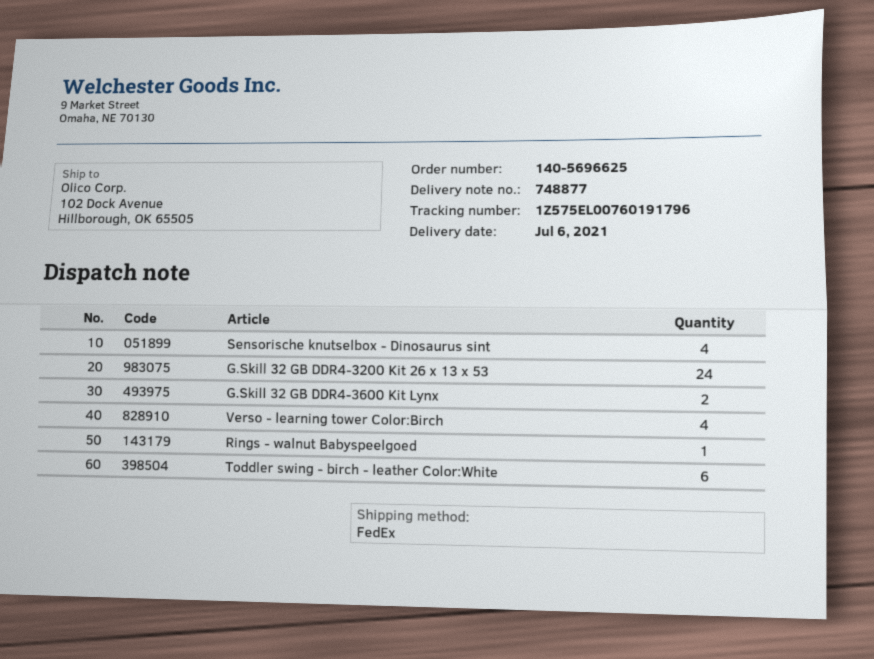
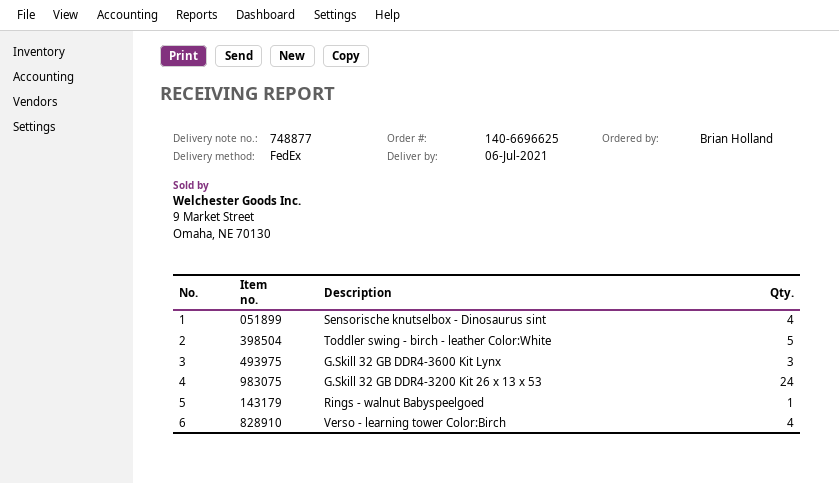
order number: 140-5696625 -> 140-6696625
G.Skill 32 GB DDR4-3600 Kit Lynx: 2 -> 3
Toddler swing - birch - leather Color:White: 6 -> 5

